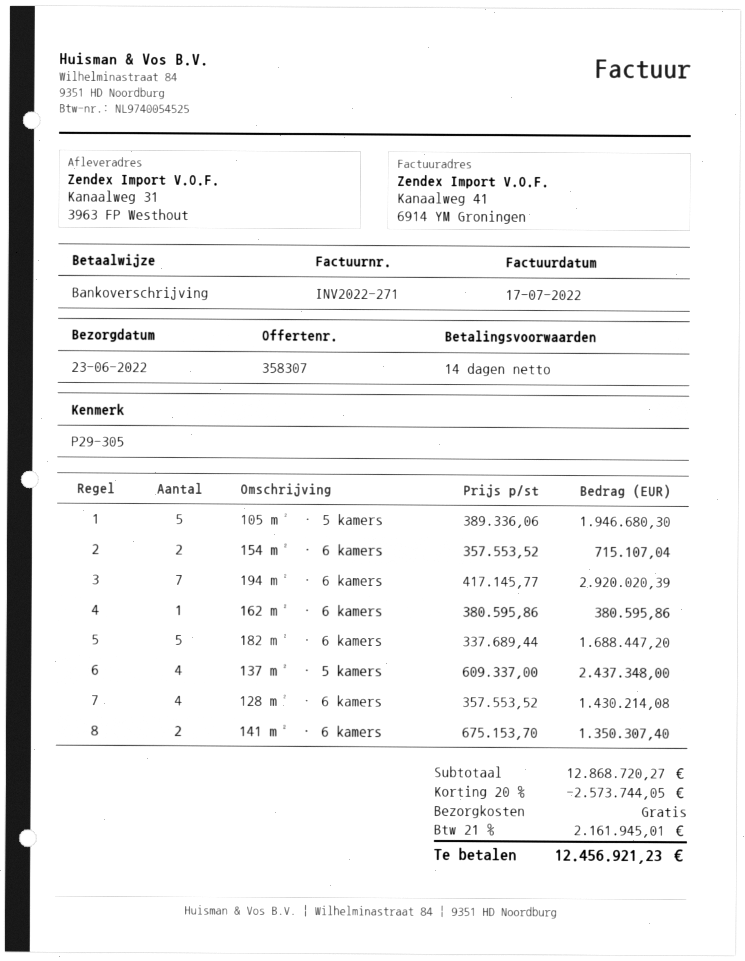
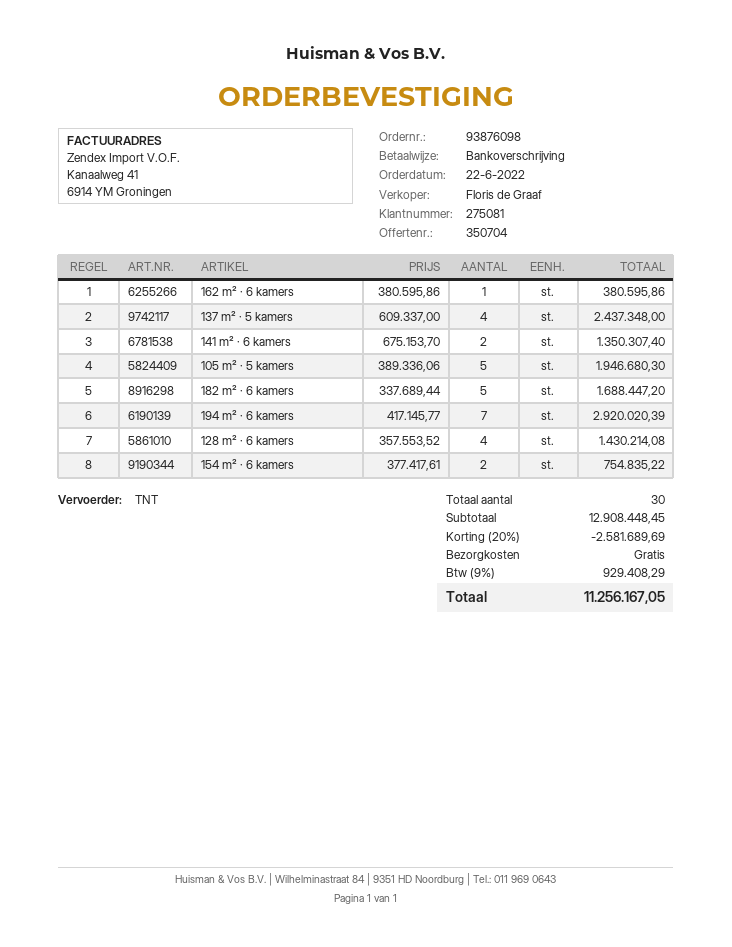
quote number: 358307 -> 350704
154 m² · 6 kamers: 2 x 357553.52 = 715107.04 -> 2 x 377417.61 = 754835.22
subtotal: 12868720.27 -> 12908448.45
discount: 20% = 2573744.05 -> 20% = 2581689.69
tax: 21% = 2161945.01 -> 9% = 929408.29
total: 12456921.23 -> 11256167.05

